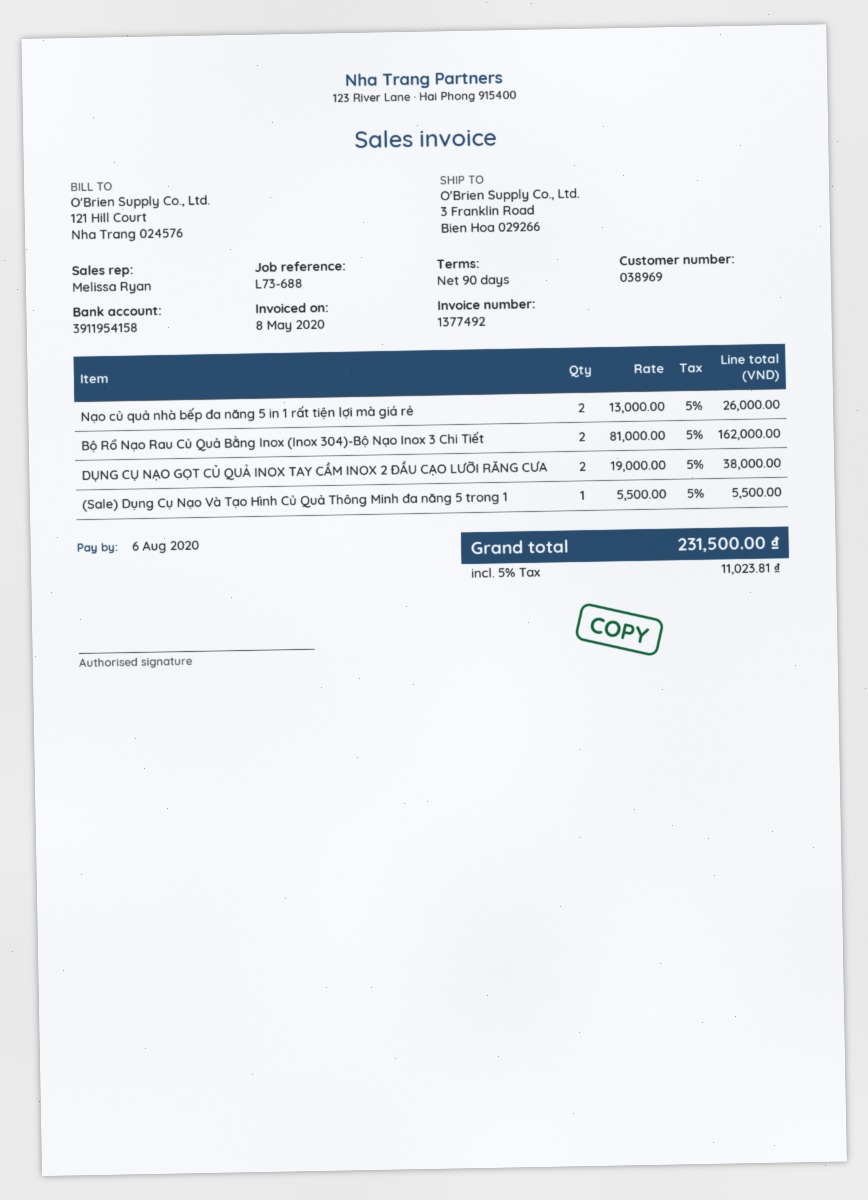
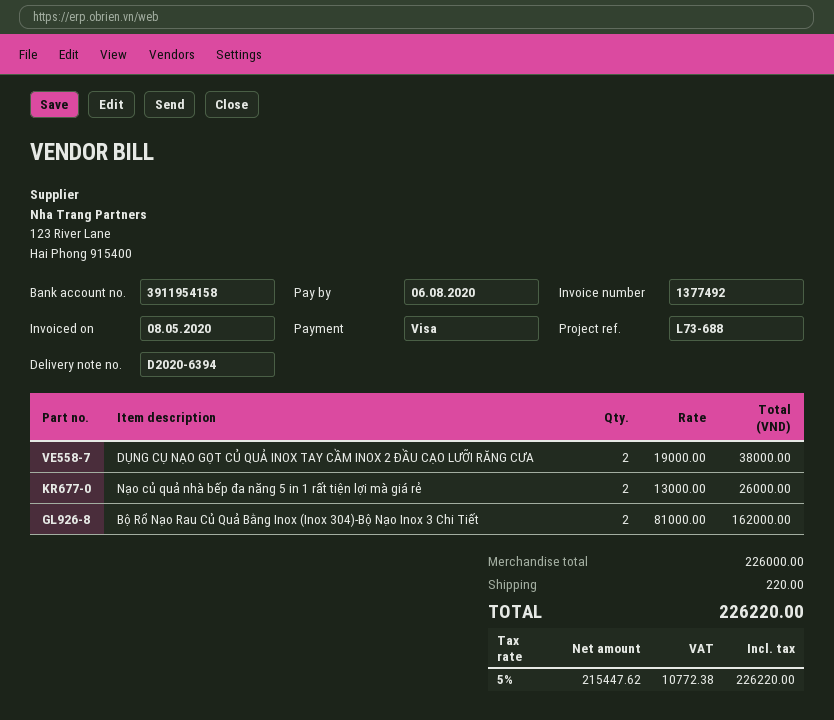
(Sale) Dụng Cụ Nạo Và Tạo Hình Củ Quả Thông Minh đa năng 5 trong 1: 1 x 5500.00 = 5500.00 -> none
shipping: none -> 220.00
tax: 5% = 11023.81 -> 5% = 10772.38
total: 231500.00 -> 226220.00

